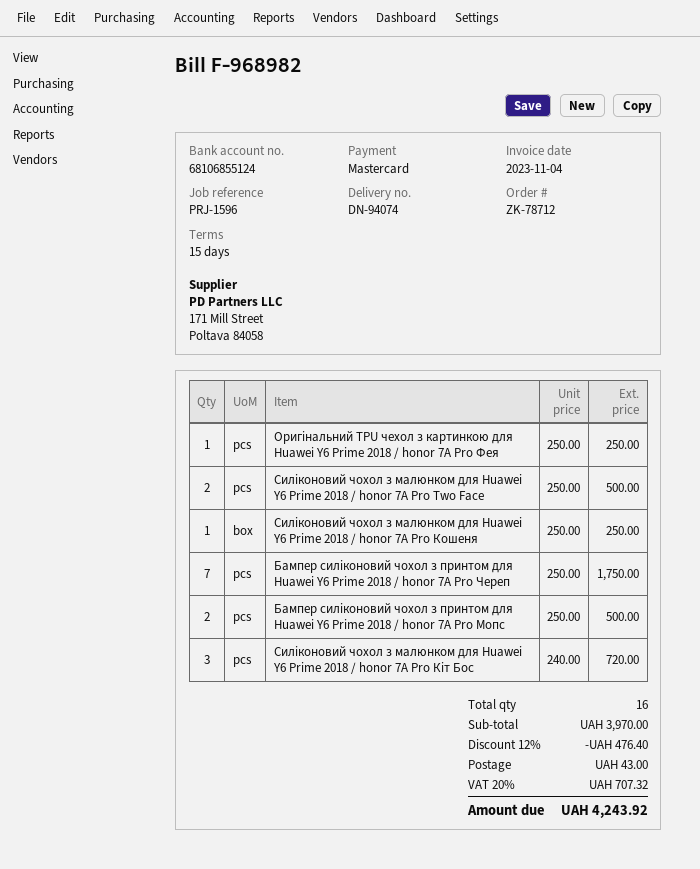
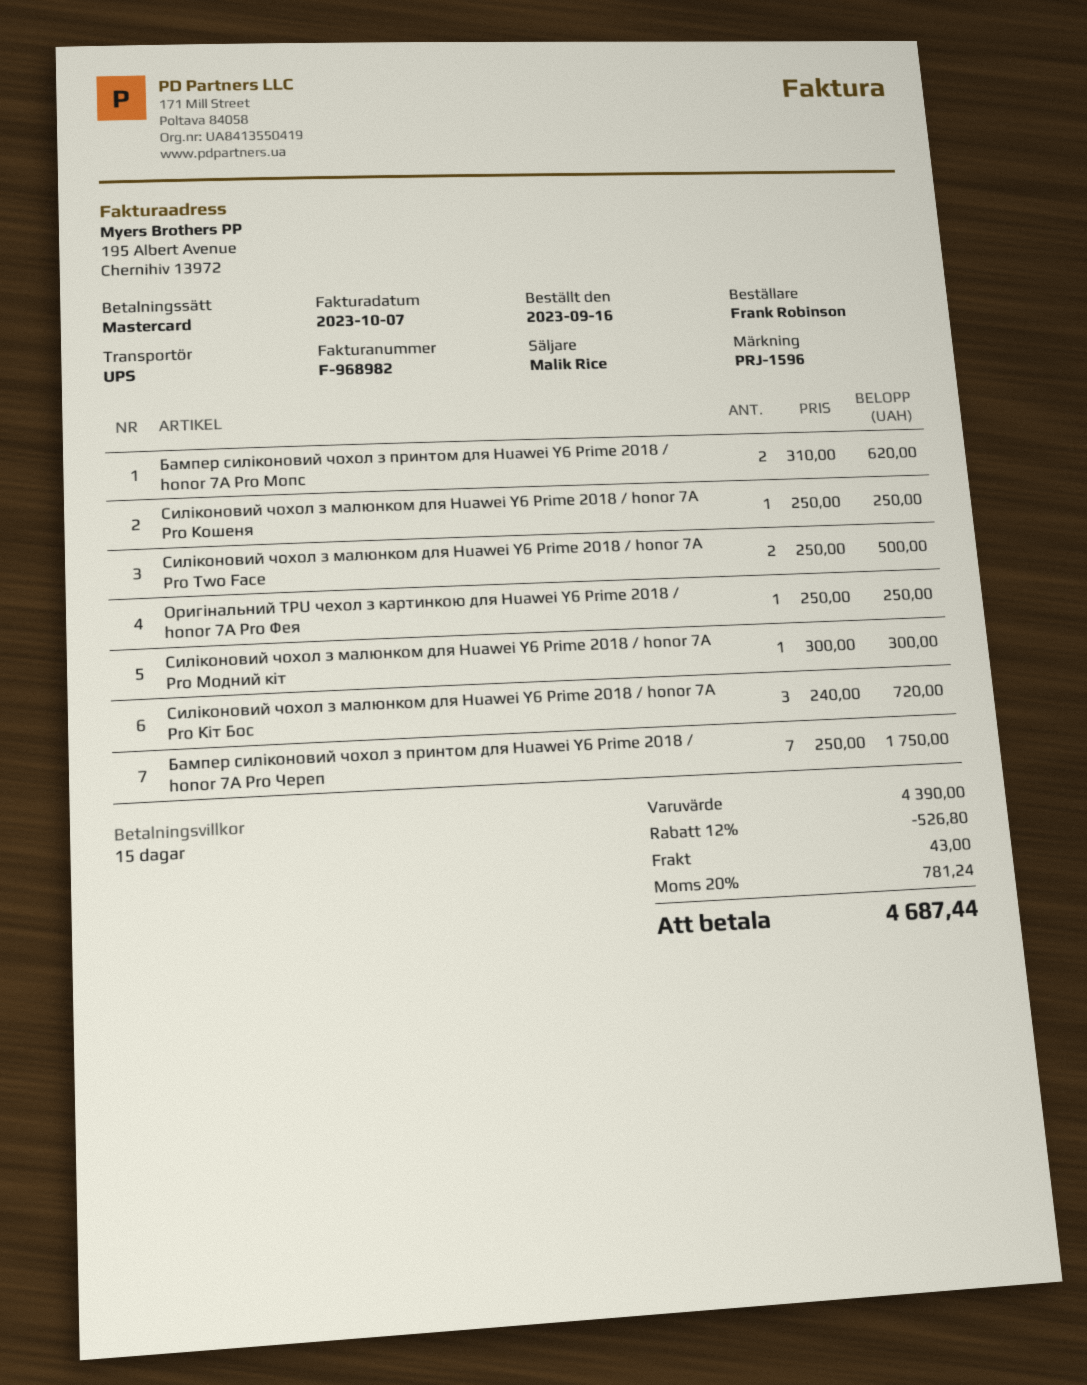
invoice date: 2023-11-04 -> 2023-10-07
Бампер силіконовий чохол з принтом для Huawei Y6 Prime 2018 / honor 7A Pro Мопс: 2 x 250.00 = 500.00 -> 2 x 310.00 = 620.00
Силіконовий чохол з малюнком для Huawei Y6 Prime 2018 / honor 7A Pro Модний кіт: none -> 1 x 300.00 = 300.00
subtotal: 3970.00 -> 4390.00
discount: 12% = 476.40 -> 12% = 526.80
tax: 20% = 707.32 -> 20% = 781.24
total: 4243.92 -> 4687.44

